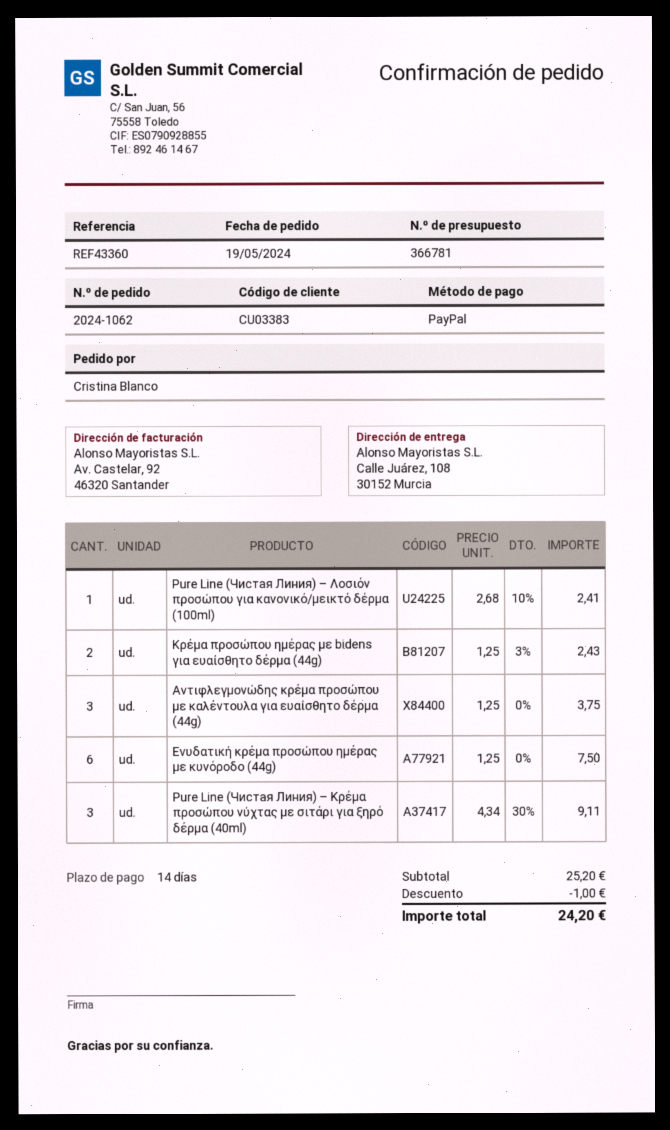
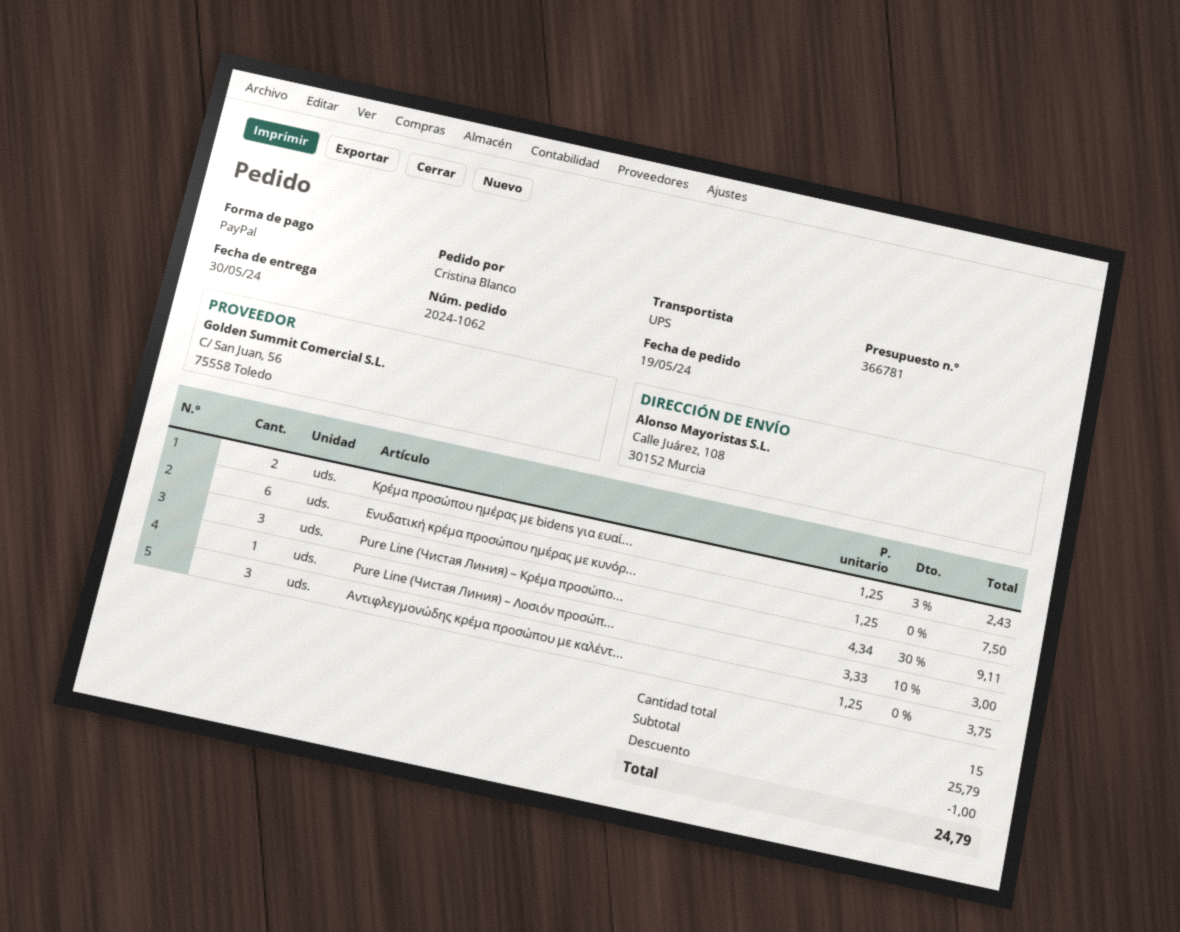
Pure Line (Чистая Линия) – Λοσιόν προσώπου για κανονικό/μεικτό δέρμα (100ml): 1 x 2.68 - 10% = 2.41 -> 1 x 3.33 - 10% = 3.00
subtotal: 25.20 -> 25.79
total: 24.20 -> 24.79

